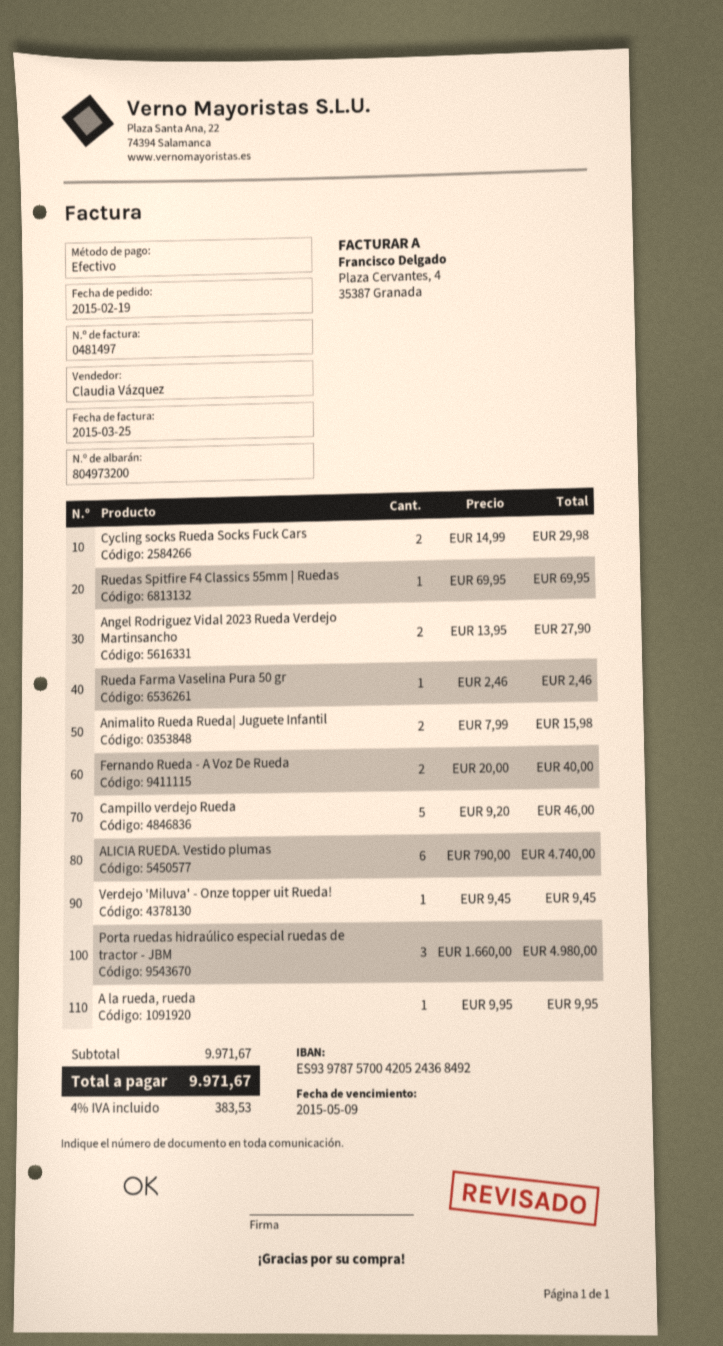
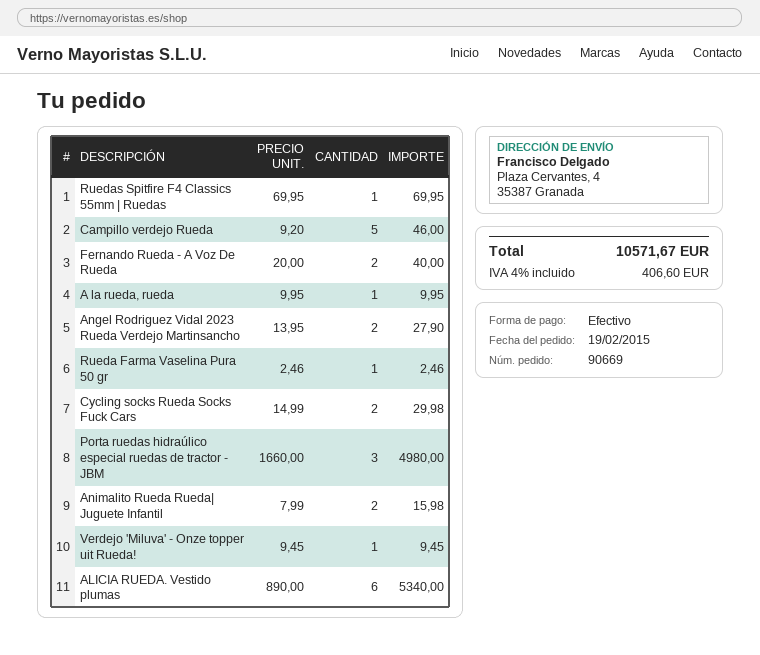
ALICIA RUEDA. Vestido plumas: 6 x 790.00 = 4740.00 -> 6 x 890.00 = 5340.00
tax: 4% = 383.53 -> 4% = 406.60
total: 9971.67 -> 10571.67

